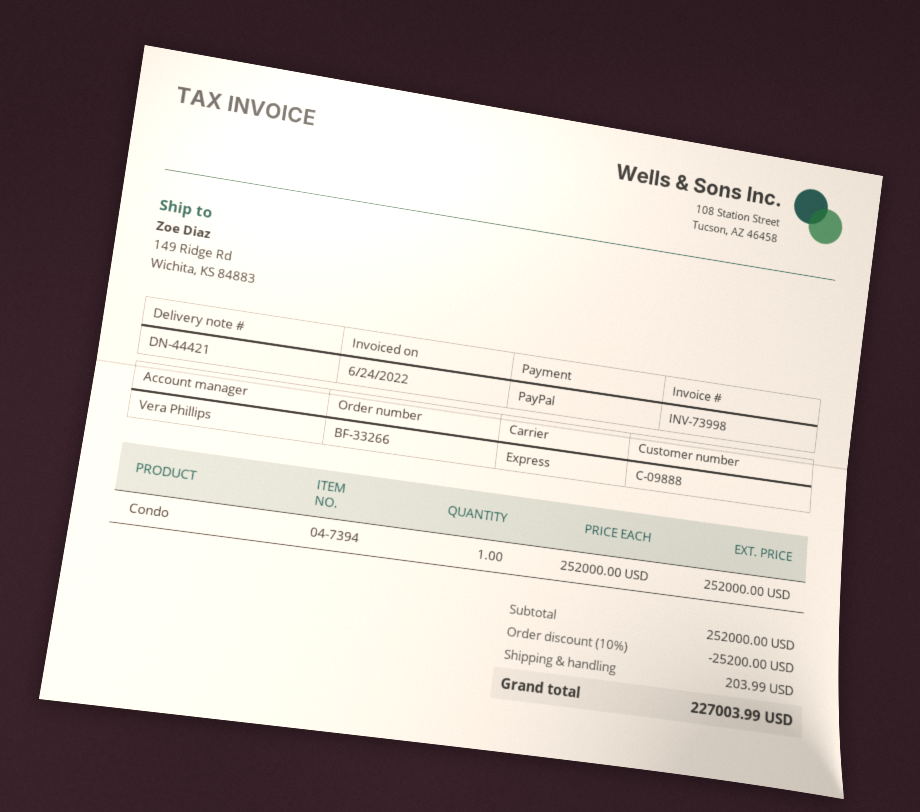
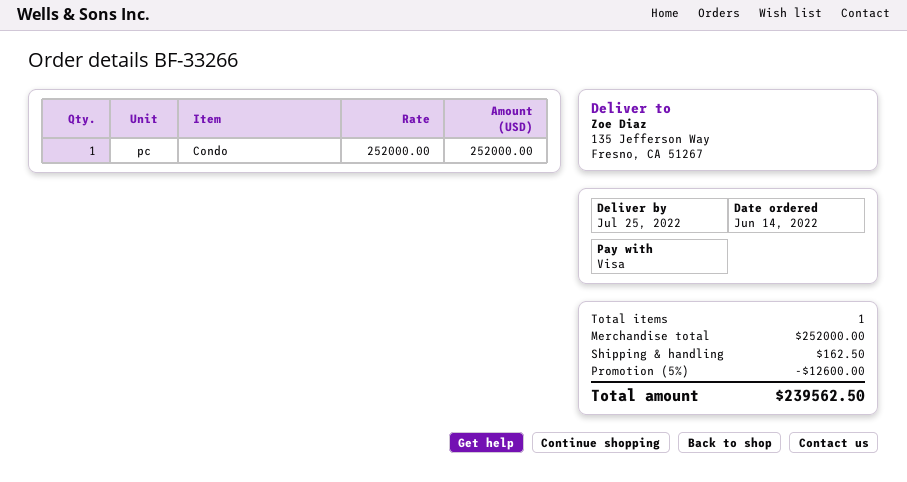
payment method: PayPal -> Visa
ship to: 149 Ridge Rd, Wichita, KS 84883 -> 135 Jefferson Way, Fresno, CA 51267
discount: 10% = 25200.00 -> 5% = 12600.00
shipping: 203.99 -> 162.50
total: 227003.99 -> 239562.50

